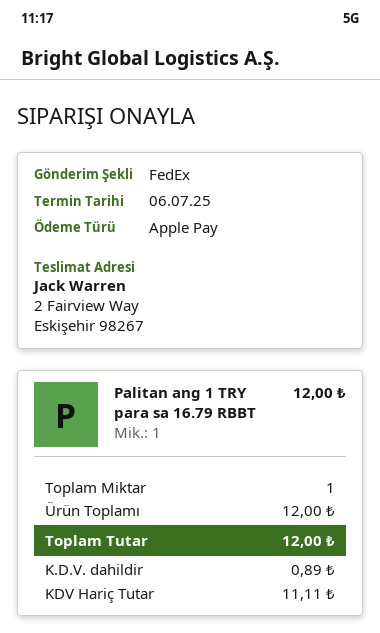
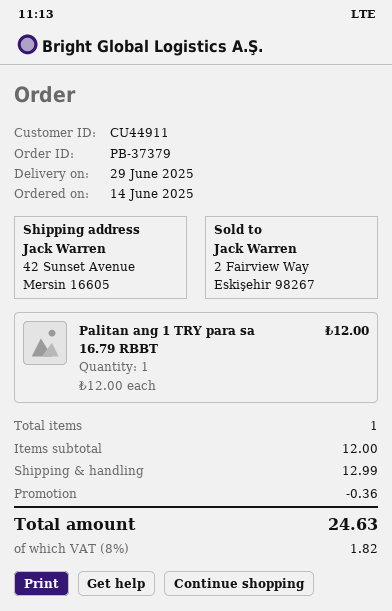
delivery date: 2025-07-06 -> 2025-06-29
ship to: 2 Fairview Way, Eskişehir 98267 -> 42 Sunset Avenue, Mersin 16605
discount: none -> 0.36
shipping: none -> 12.99
tax: 0.89 -> 1.82
total: 12.00 -> 24.63

